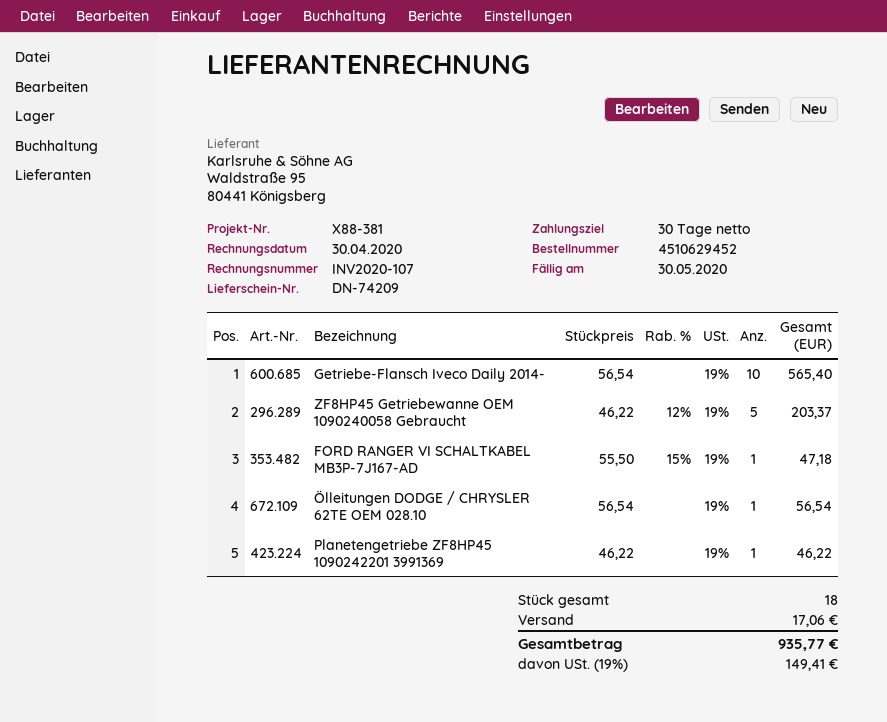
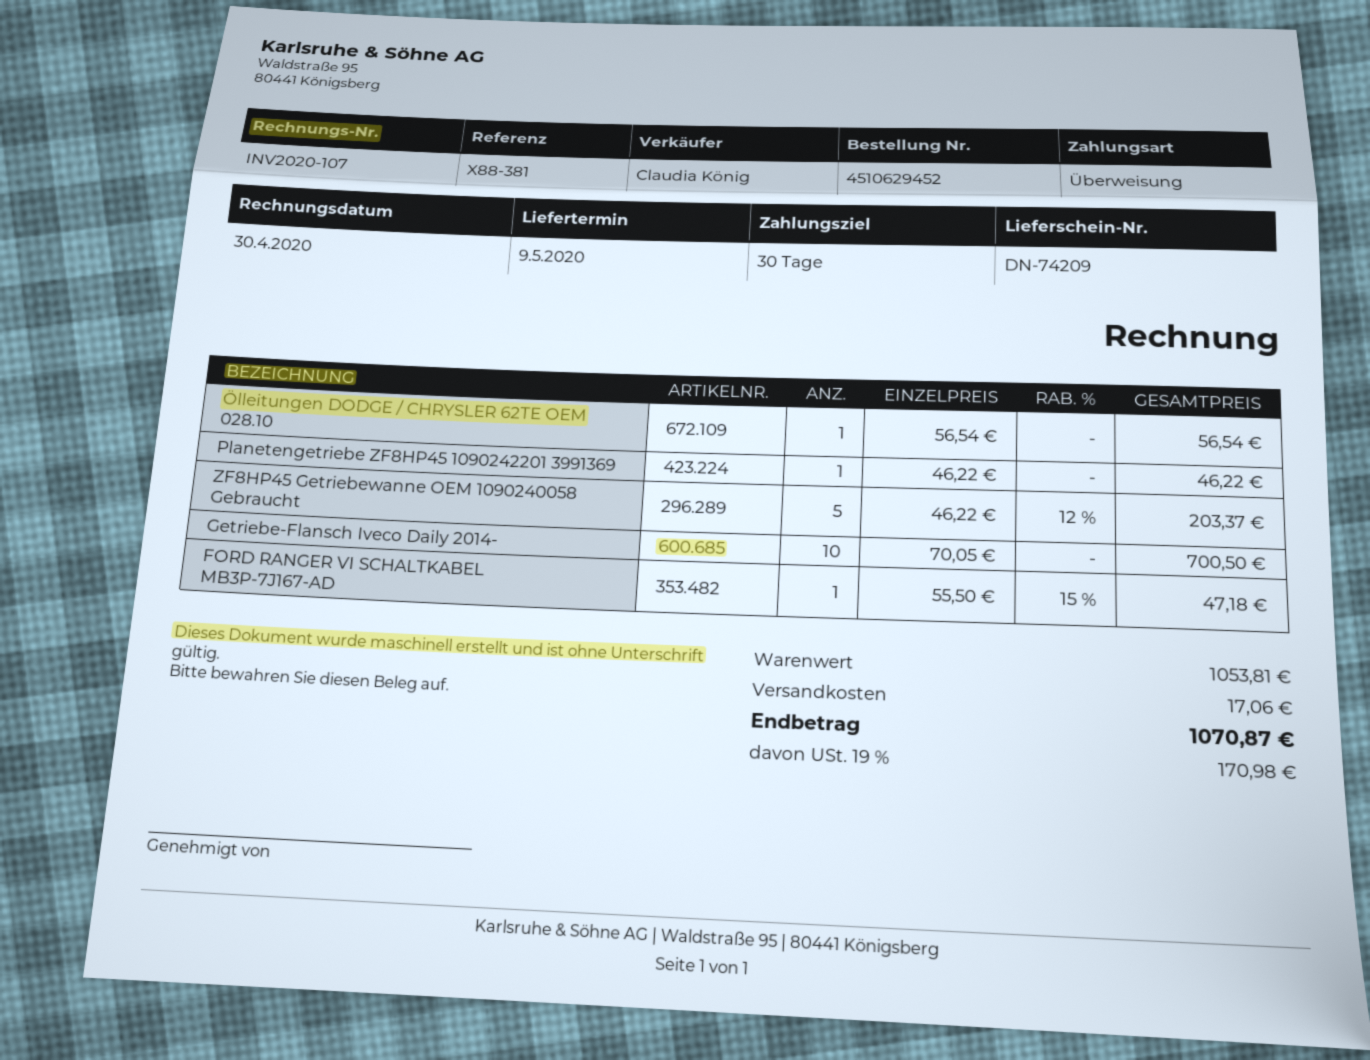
Getriebe-Flansch Iveco Daily 2014-: 10 x 56.54 = 565.40 -> 10 x 70.05 = 700.50
tax: 19% = 149.41 -> 19% = 170.98
total: 935.77 -> 1070.87

